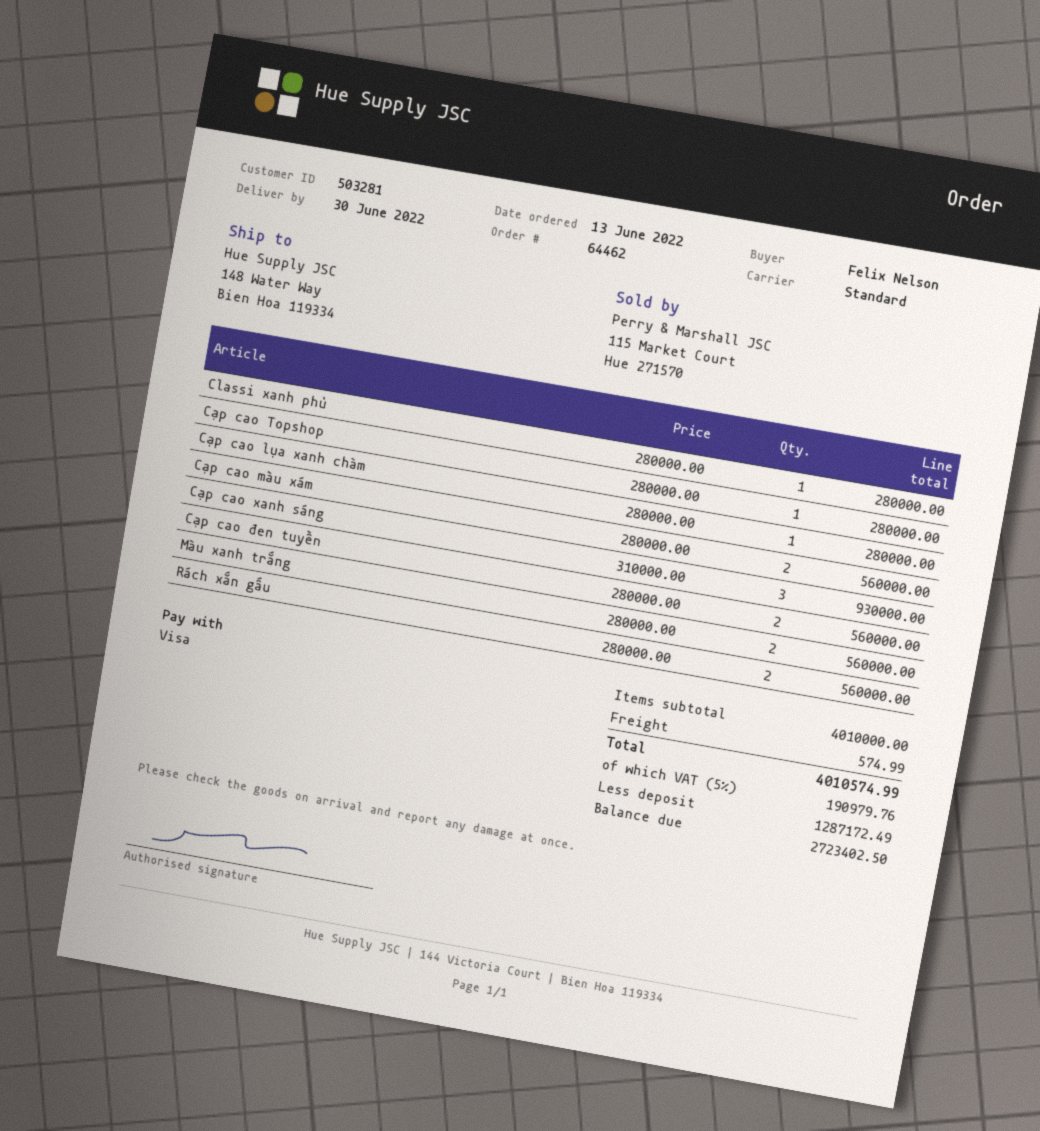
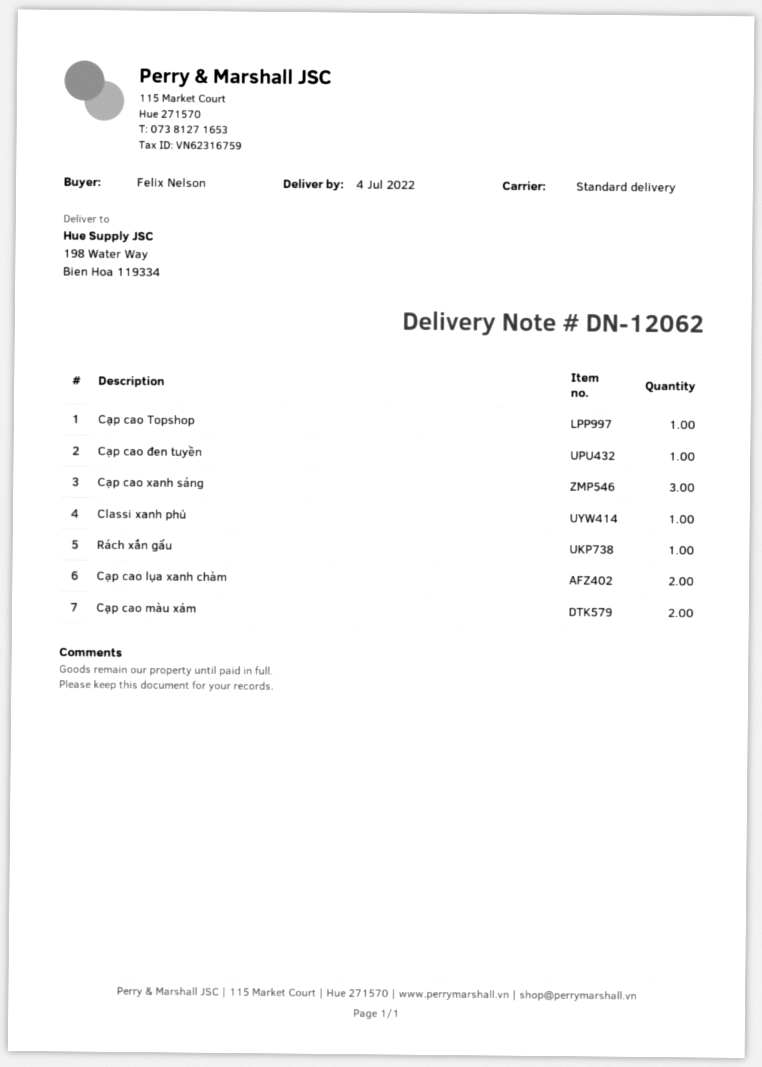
delivery date: 2022-06-30 -> 2022-07-04
ship to: 148 Water Way, Bien Hoa 119334 -> 198 Water Way, Bien Hoa 119334
Cạp cao lụa xanh chàm: 1 -> 2
Cạp cao đen tuyền: 2 -> 1
Màu xanh trắng: 2 -> none
Rách xắn gấu: 2 -> 1

